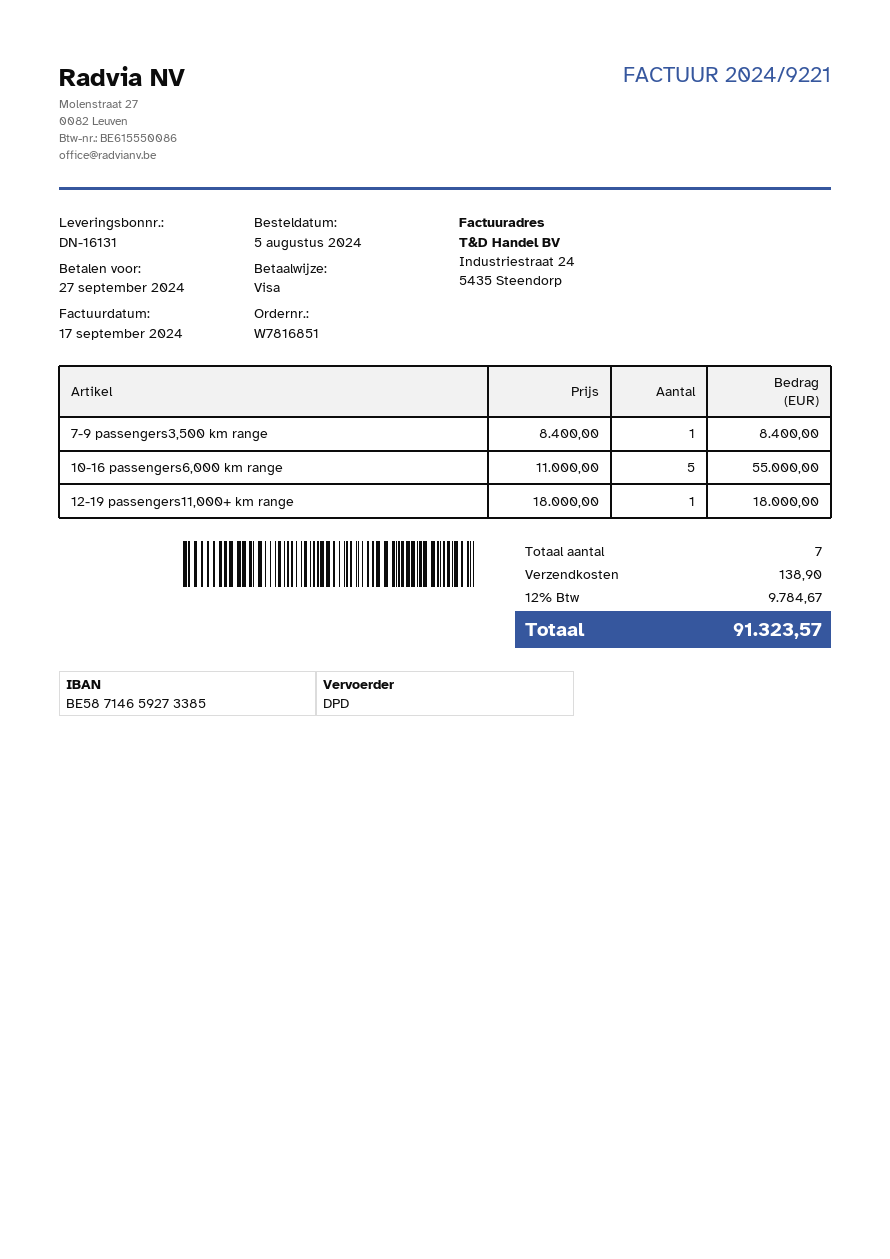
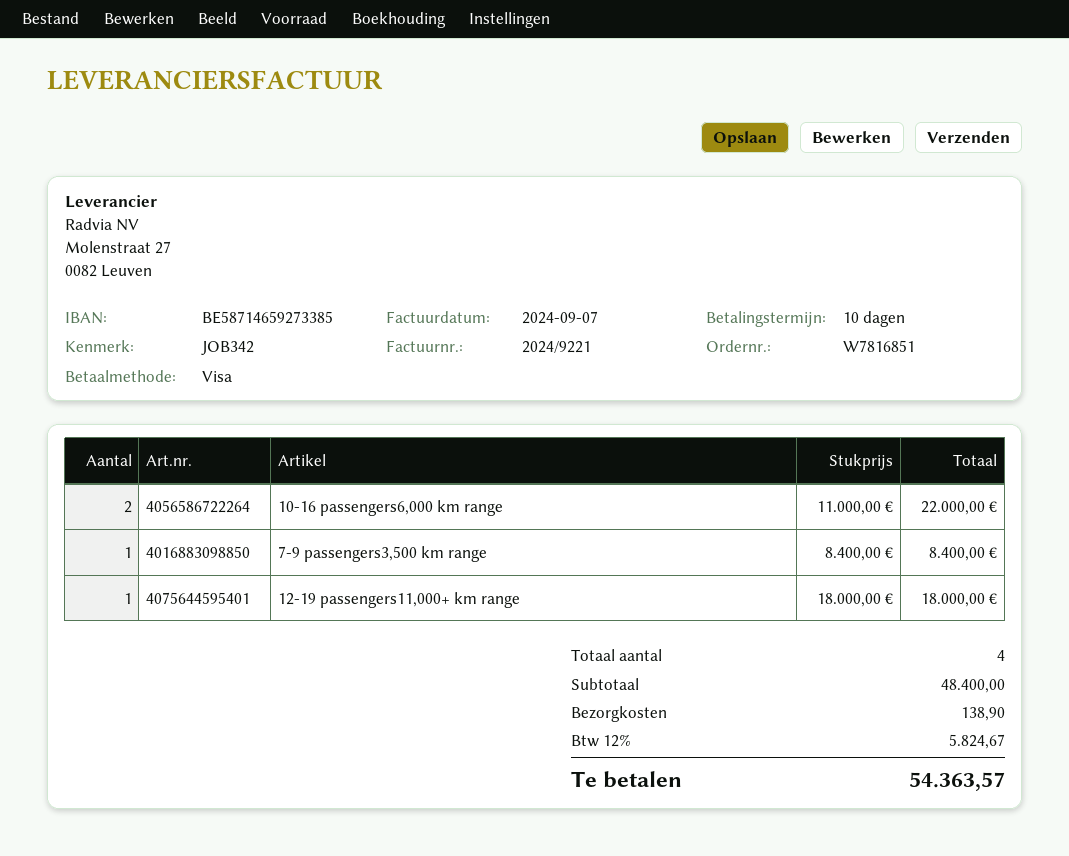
invoice date: 2024-09-17 -> 2024-09-07
10-16 passengers6,000 km range: 5 x 11000.00 = 55000.00 -> 2 x 11000.00 = 22000.00
total quantity: 7 -> 4
tax: 12% = 9784.67 -> 12% = 5824.67
total: 91323.57 -> 54363.57

